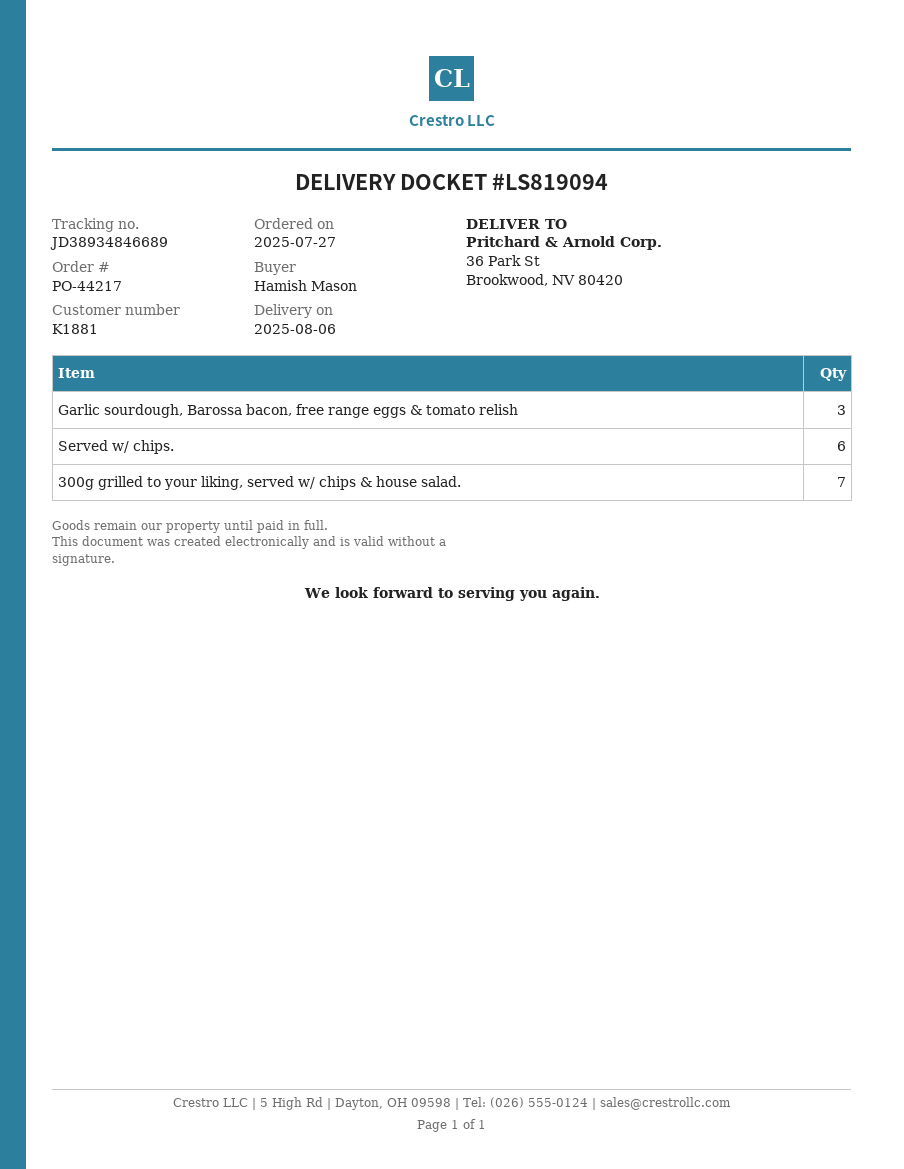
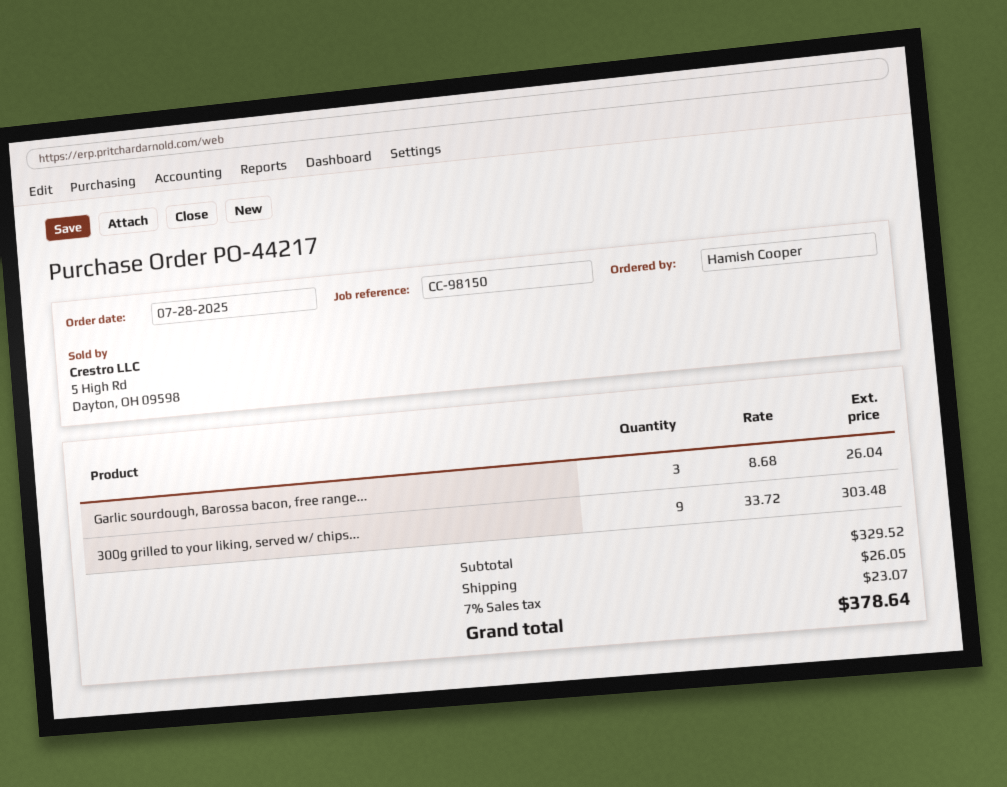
order date: 2025-07-27 -> 2025-07-28
ordered by: Hamish Mason -> Hamish Cooper
Served w/ chips.: 6 -> none
300g grilled to your liking, served w/ chips & house salad.: 7 -> 9

